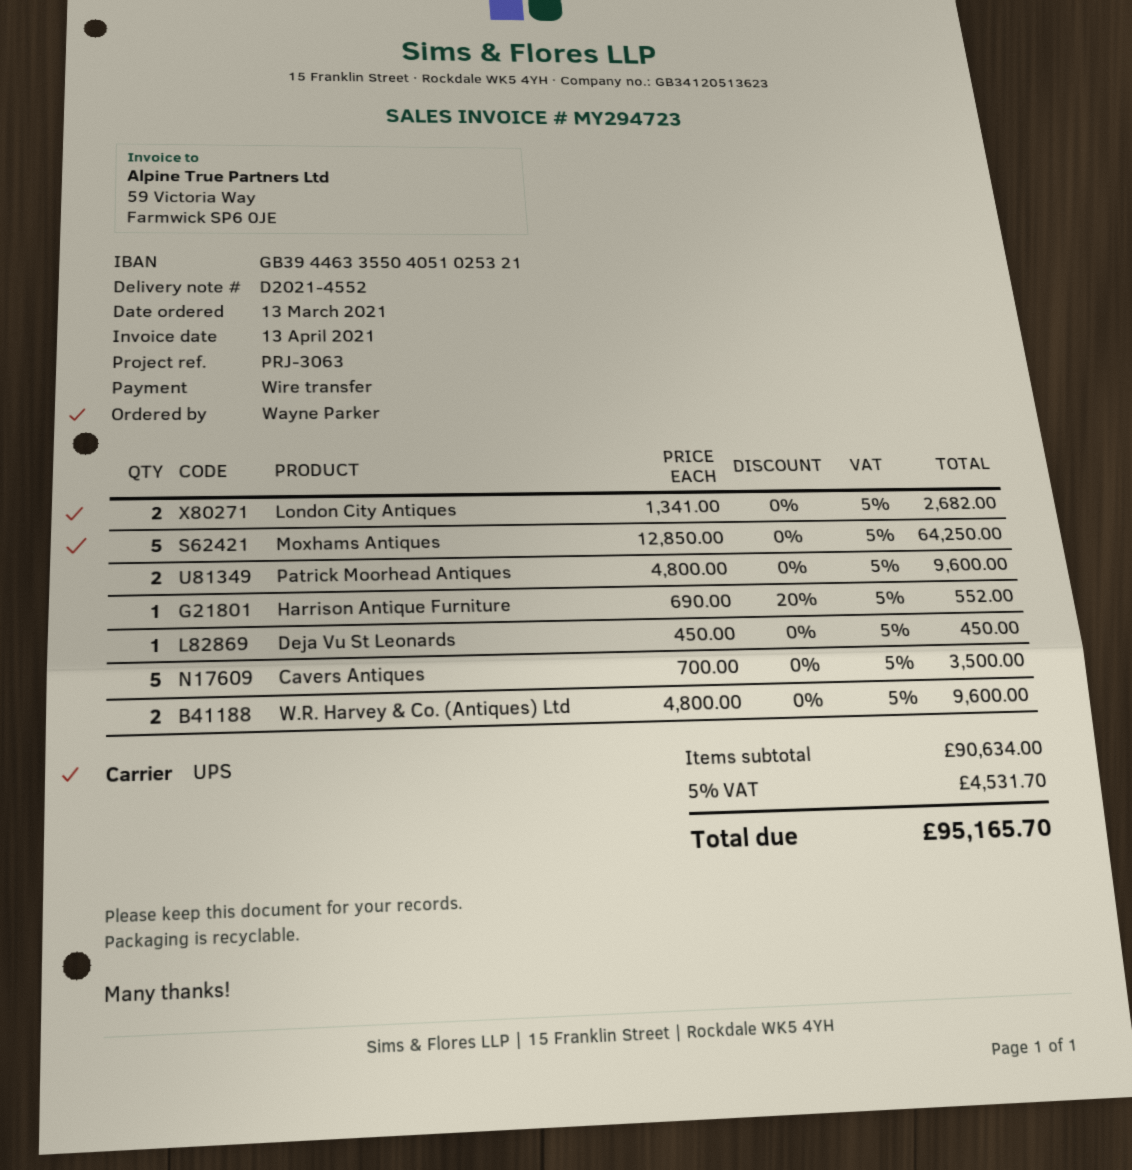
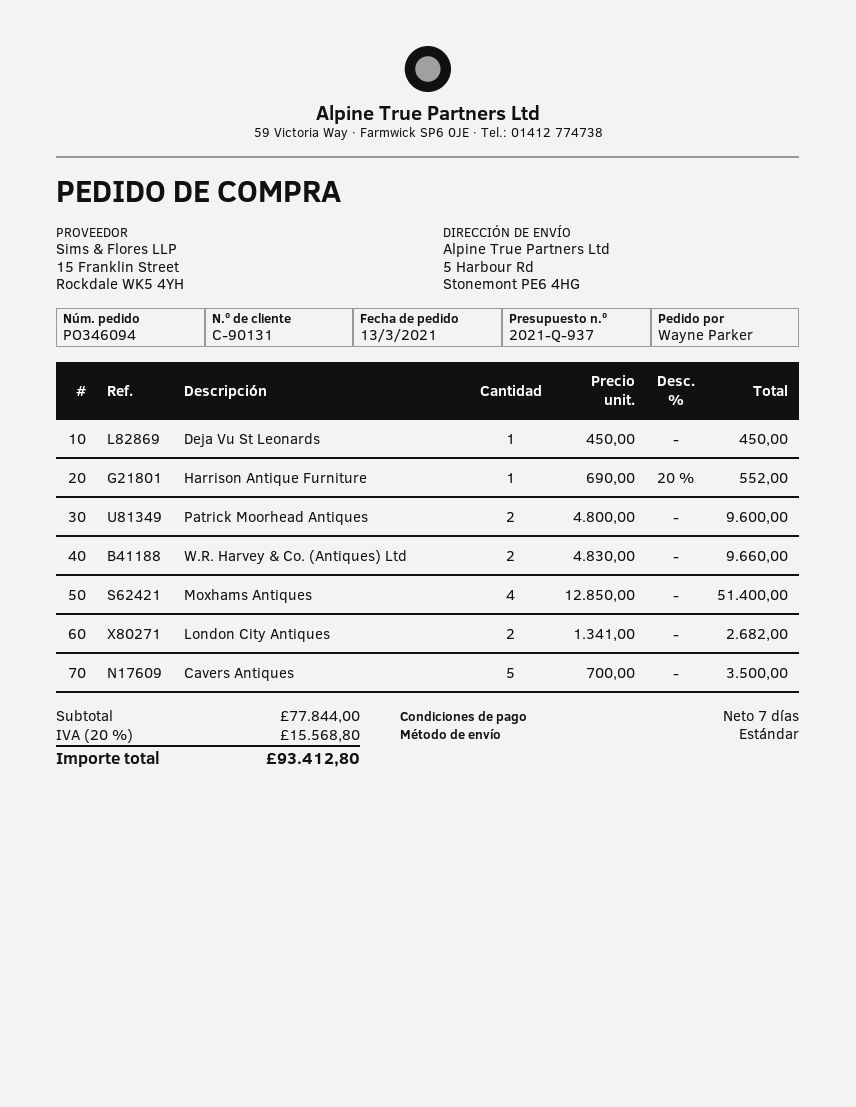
shipping method: UPS -> standard
Moxhams Antiques: 5 x 12850.00 = 64250.00 -> 4 x 12850.00 = 51400.00
W.R. Harvey & Co. (Antiques) Ltd: 2 x 4800.00 = 9600.00 -> 2 x 4830.00 = 9660.00
subtotal: 90634.00 -> 77844.00
tax: 5% = 4531.70 -> 20% = 15568.80
total: 95165.70 -> 93412.80

